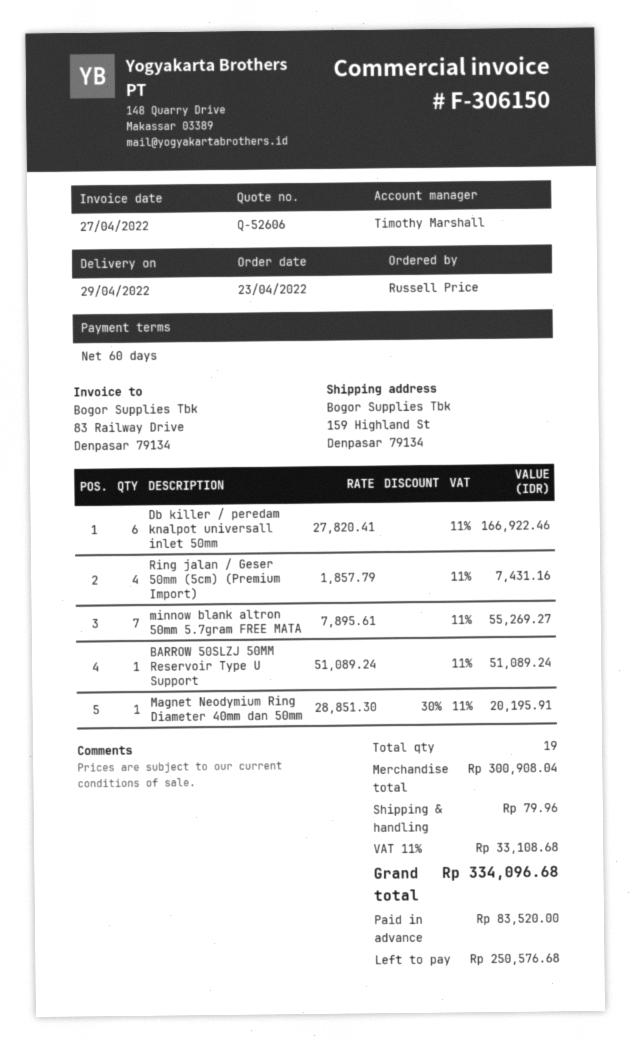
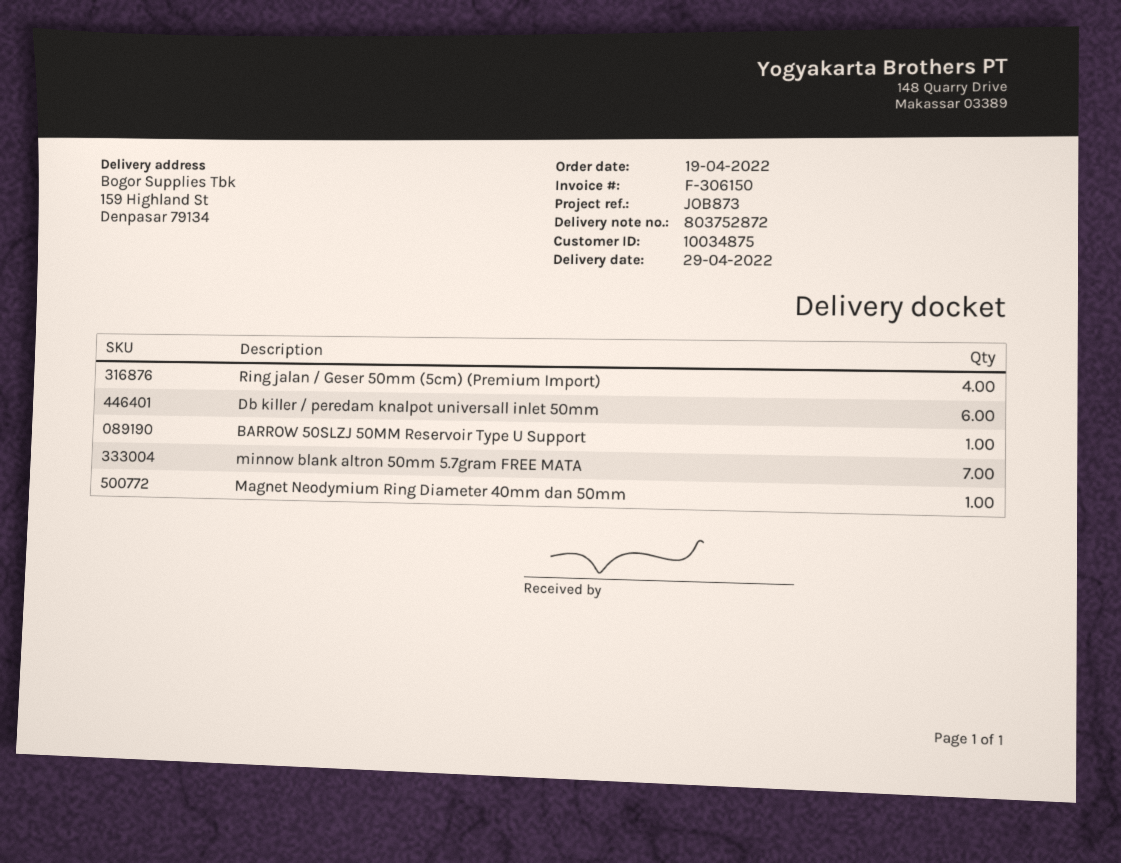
order date: 2022-04-23 -> 2022-04-19

